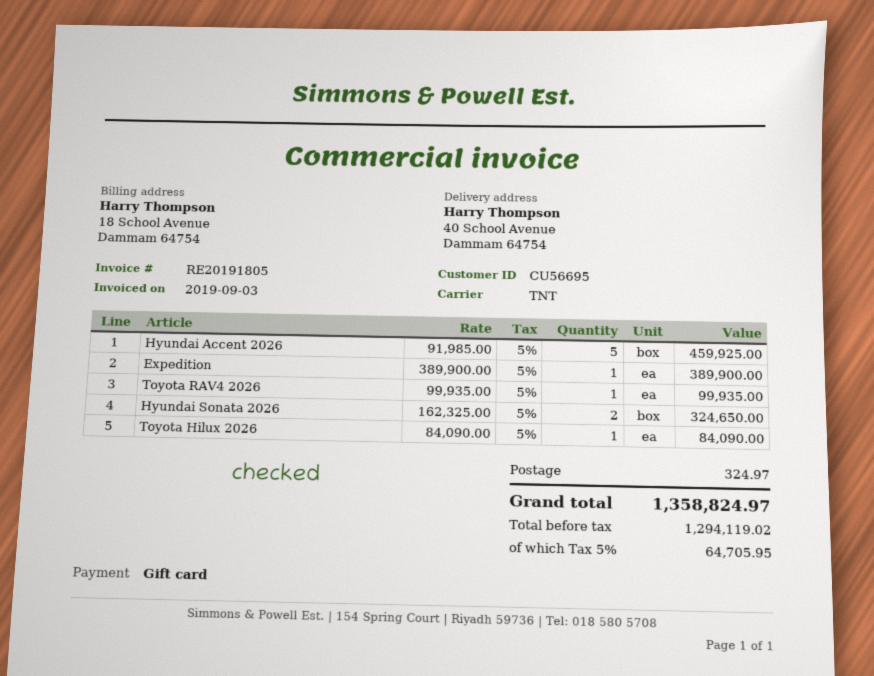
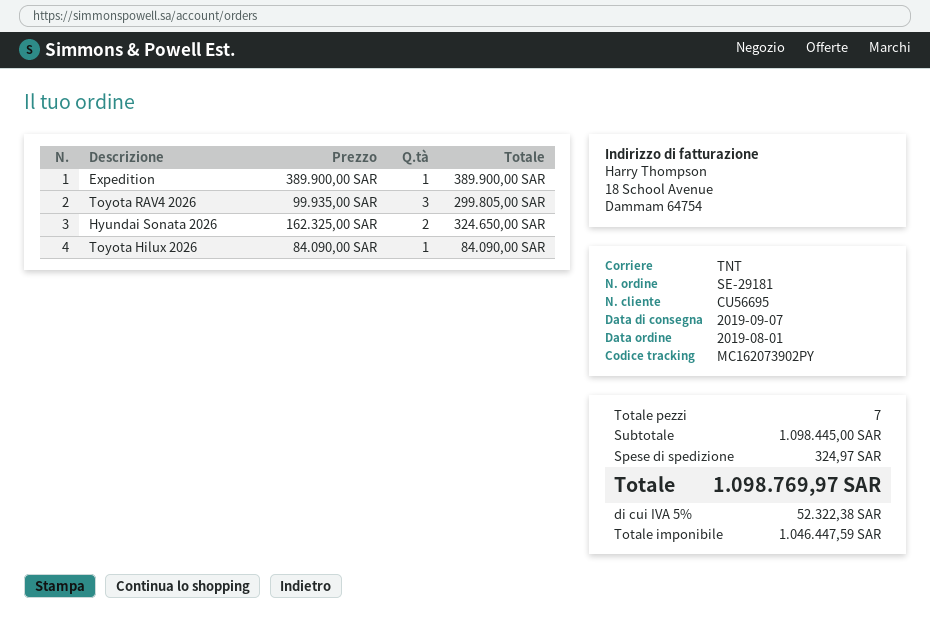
Hyundai Accent 2026: 5 x 91985.00 = 459925.00 -> none
Toyota RAV4 2026: 1 x 99935.00 = 99935.00 -> 3 x 99935.00 = 299805.00
net: 1294119.02 -> 1046447.59
tax: 5% = 64705.95 -> 5% = 52322.38
total: 1358824.97 -> 1098769.97

